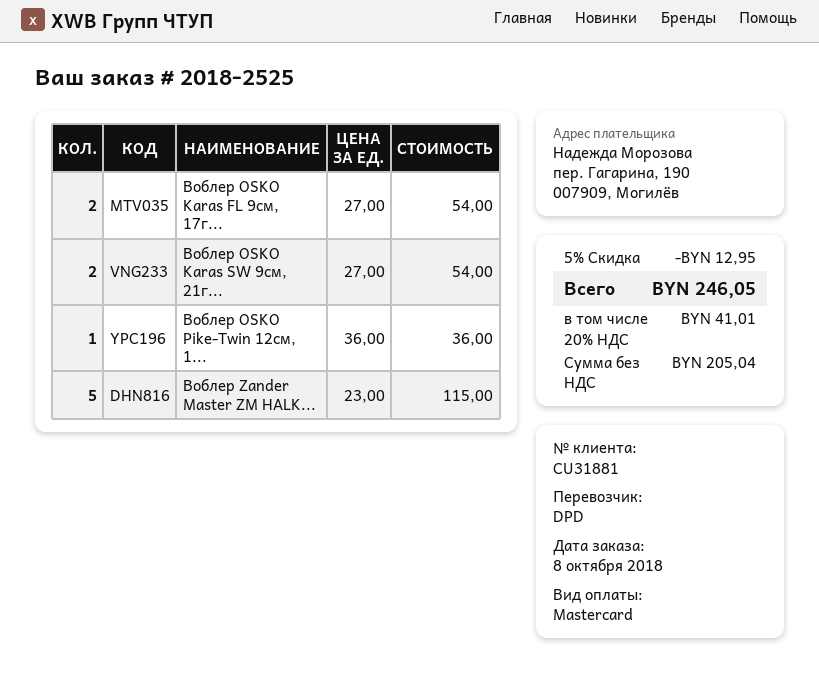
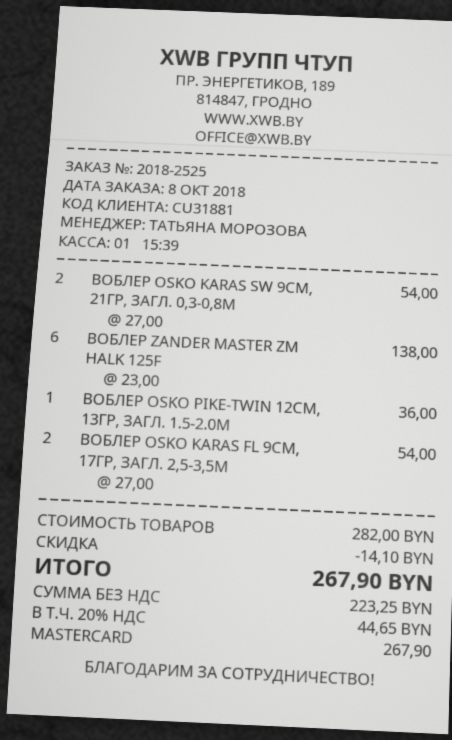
Воблер Zander Master ZM HALK...: 5 x 23.00 = 115.00 -> 6 x 23.00 = 138.00
discount: 12.95 -> 14.10
net: 205.04 -> 223.25
tax: 20% = 41.01 -> 20% = 44.65
total: 246.05 -> 267.90

